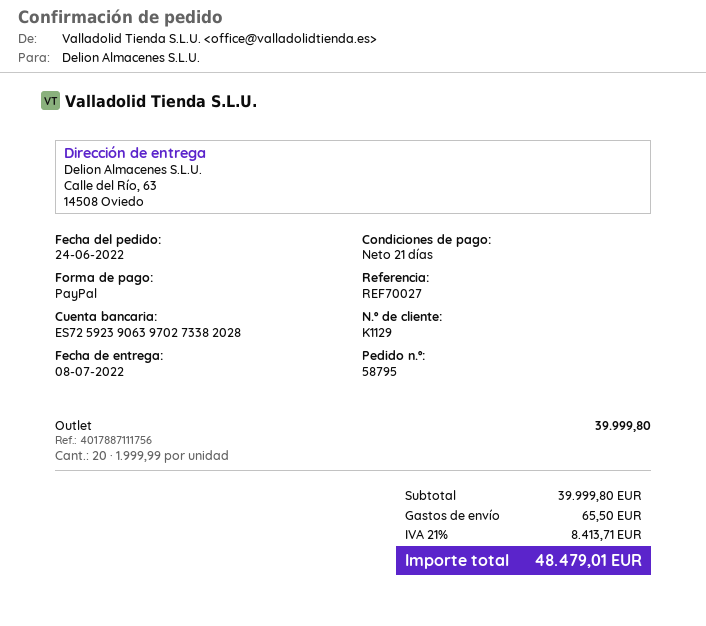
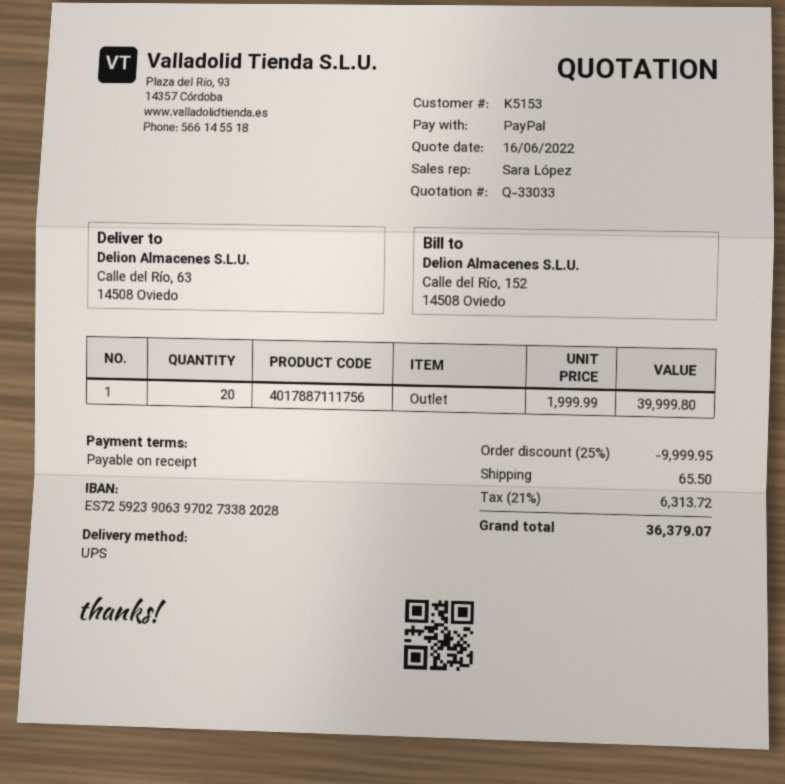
payment terms: 21 days -> on receipt
customer number: K1129 -> K5153
discount: none -> 25% = 9999.95
tax: 21% = 8413.71 -> 21% = 6313.72
total: 48479.01 -> 36379.07

